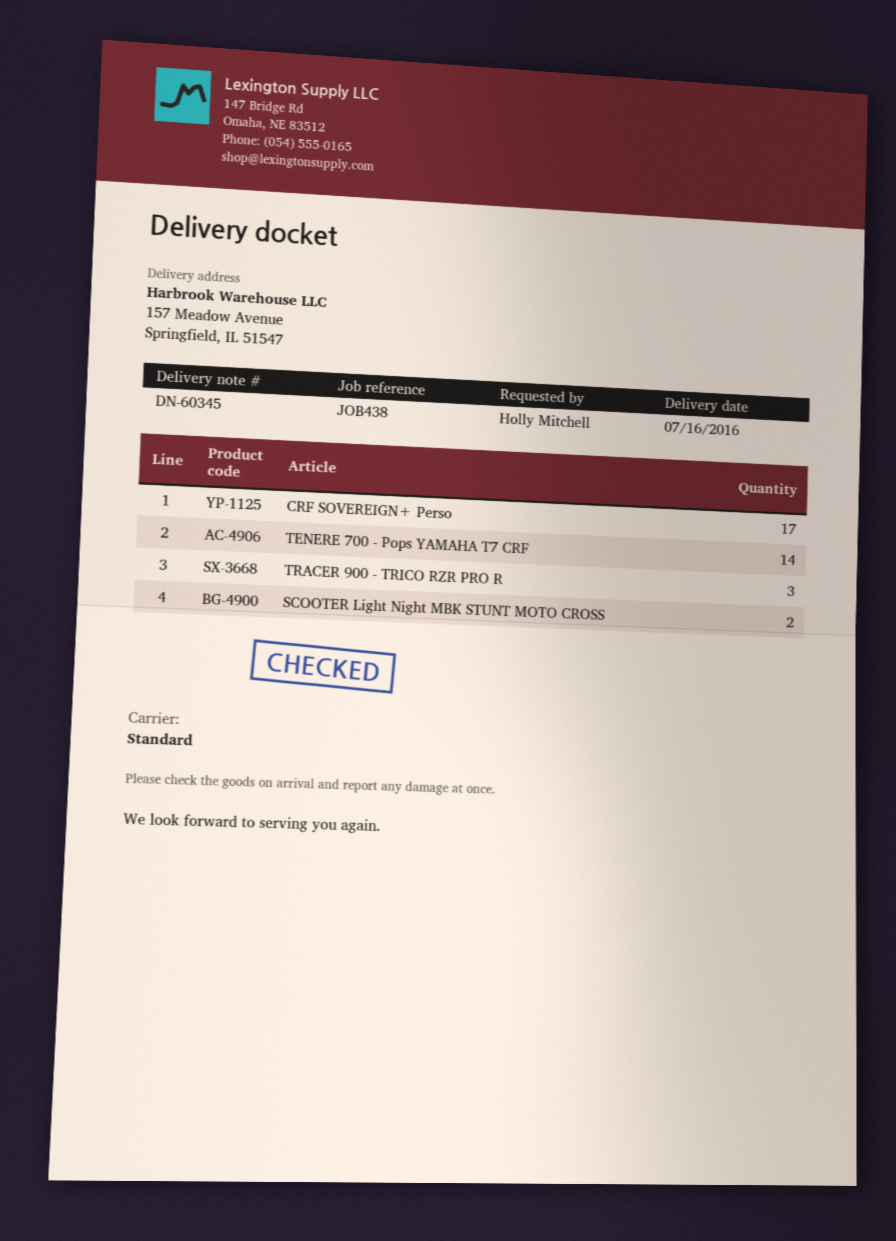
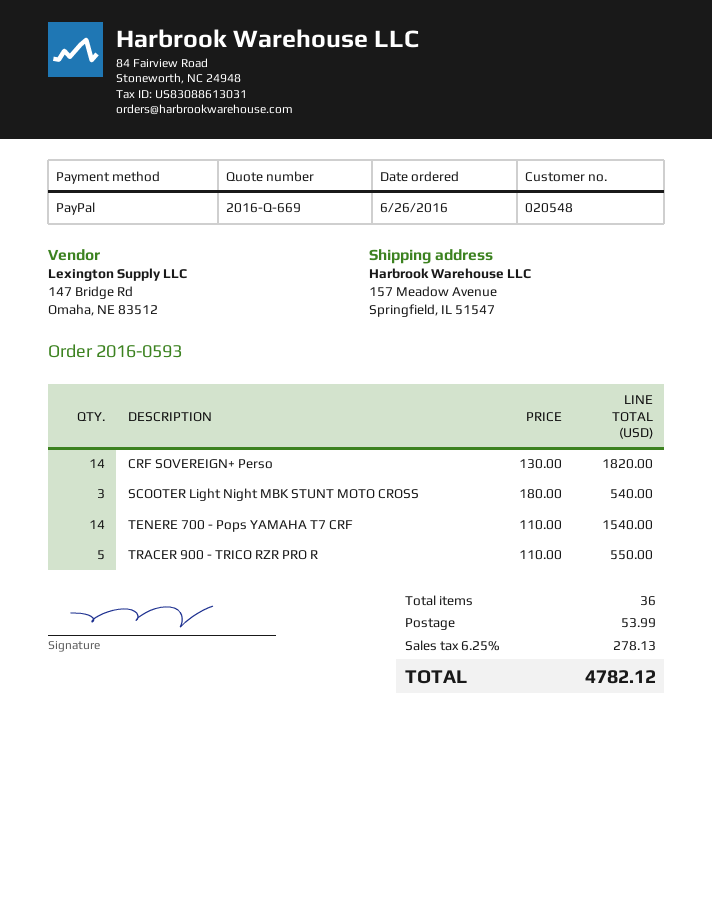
CRF SOVEREIGN+ Perso: 17 -> 14
TRACER 900 - TRICO RZR PRO R: 3 -> 5
SCOOTER Light Night MBK STUNT MOTO CROSS: 2 -> 3

